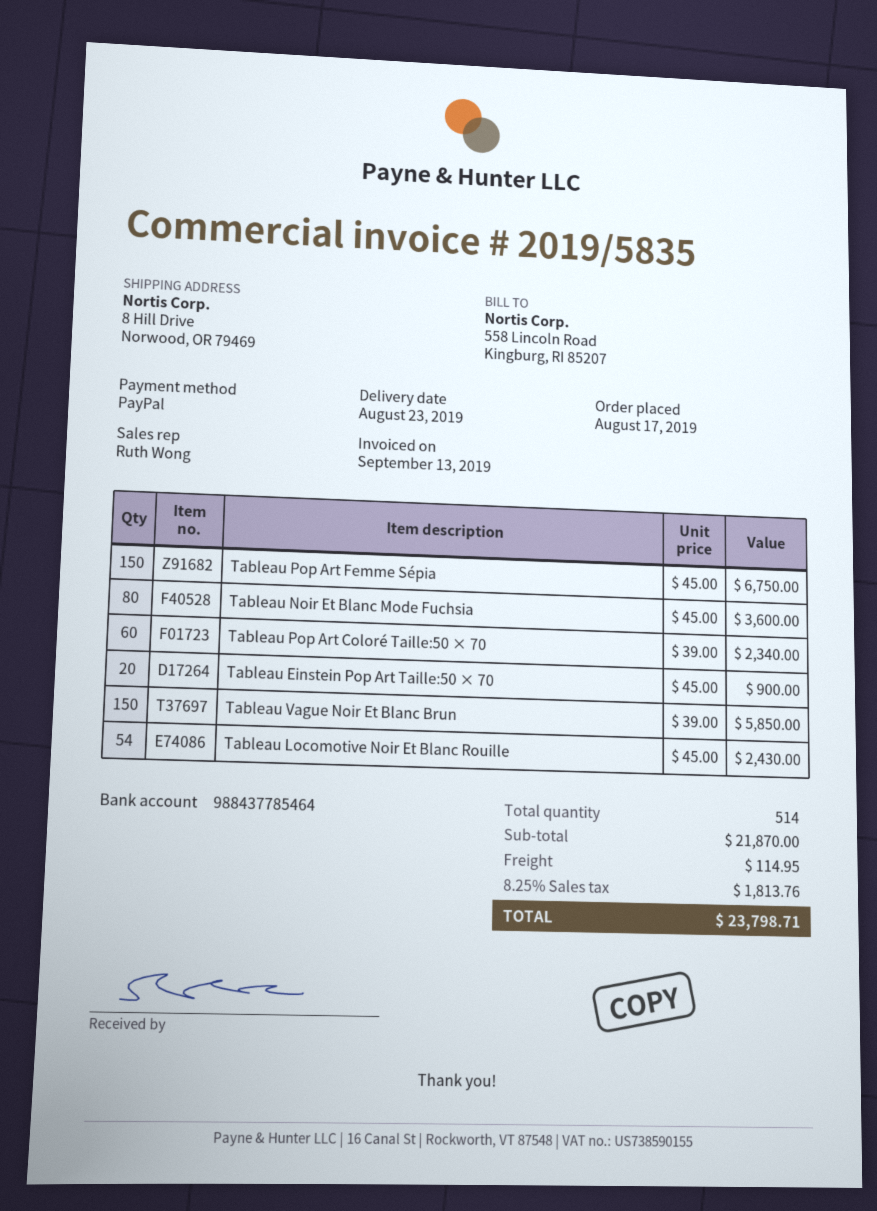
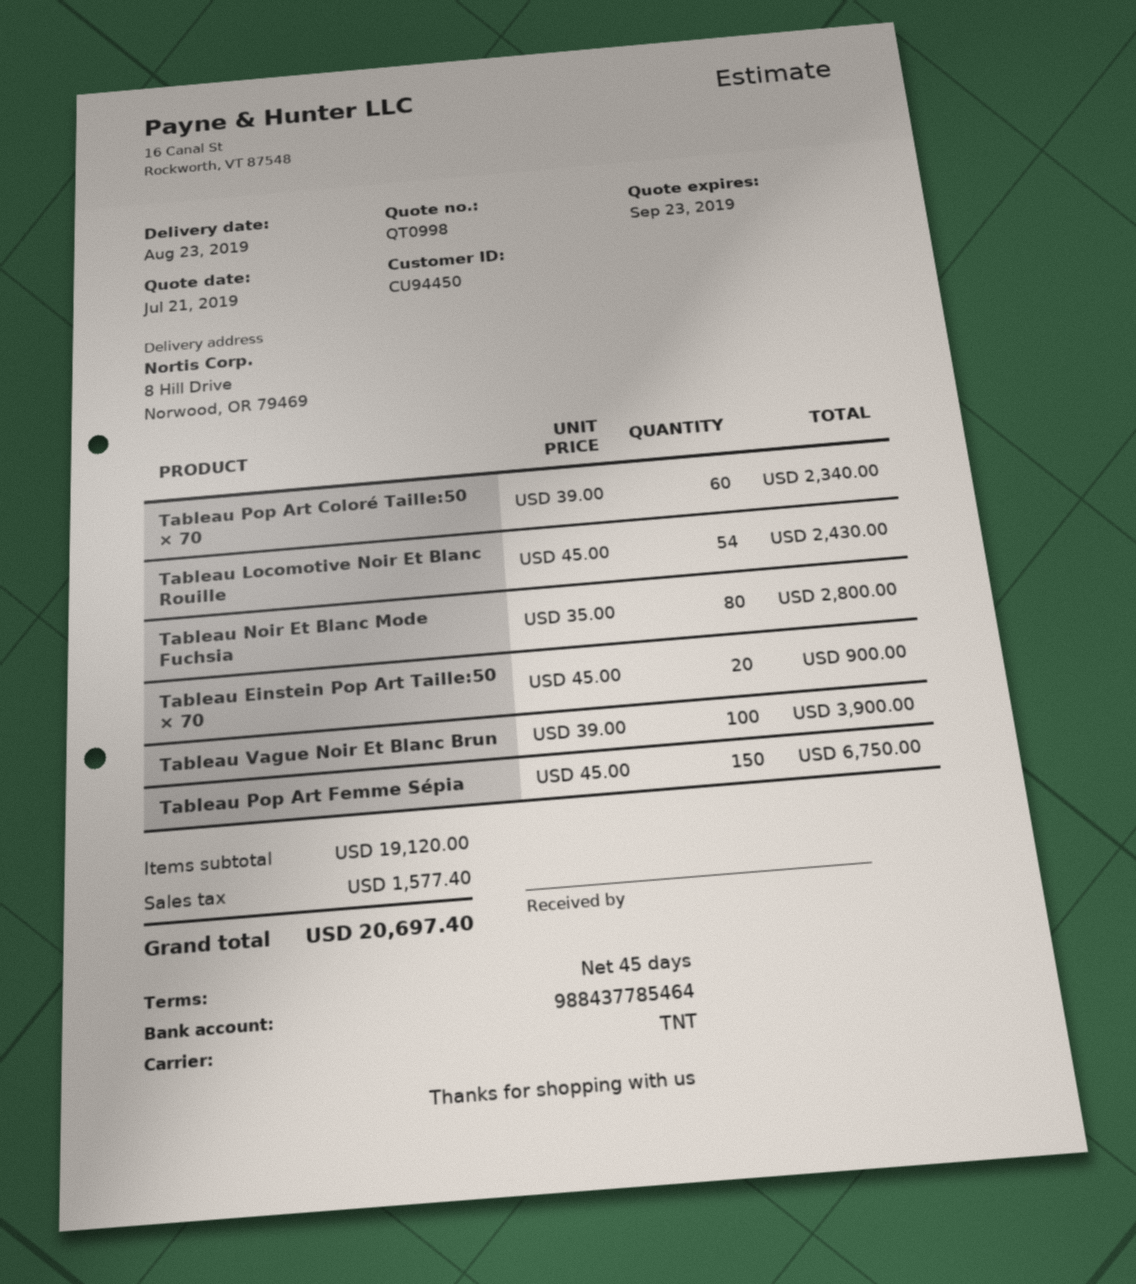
Tableau Noir Et Blanc Mode Fuchsia: 80 x 45.00 = 3600.00 -> 80 x 35.00 = 2800.00
Tableau Vague Noir Et Blanc Brun: 150 x 39.00 = 5850.00 -> 100 x 39.00 = 3900.00
subtotal: 21870.00 -> 19120.00
shipping: 114.95 -> none
tax: 1813.76 -> 1577.40
total: 23798.71 -> 20697.40

